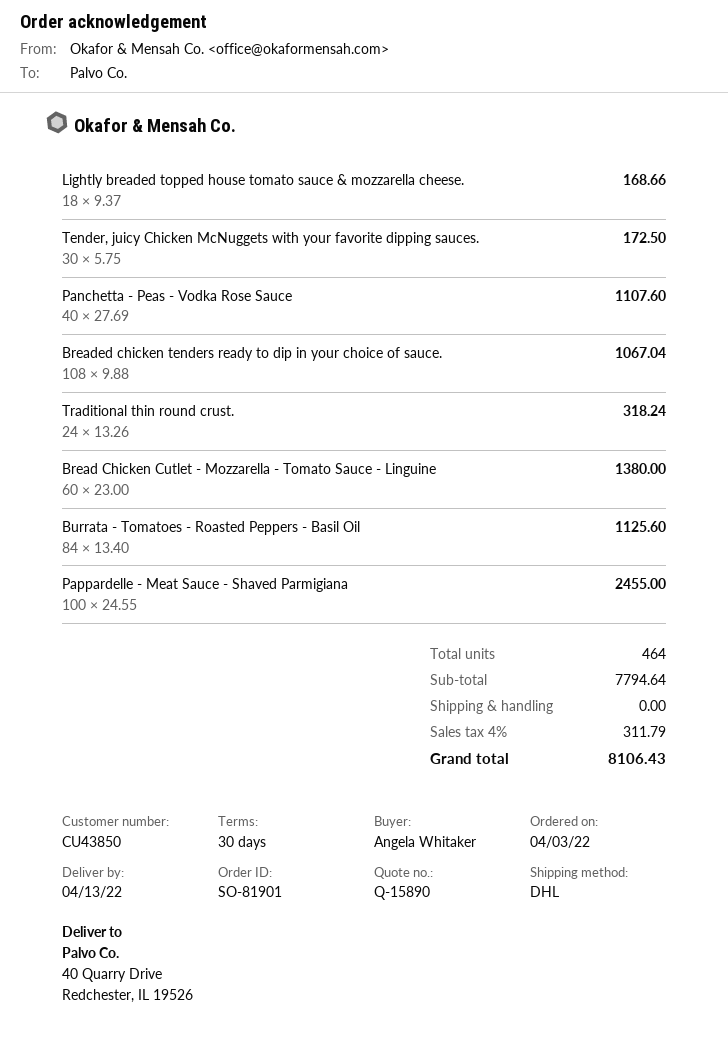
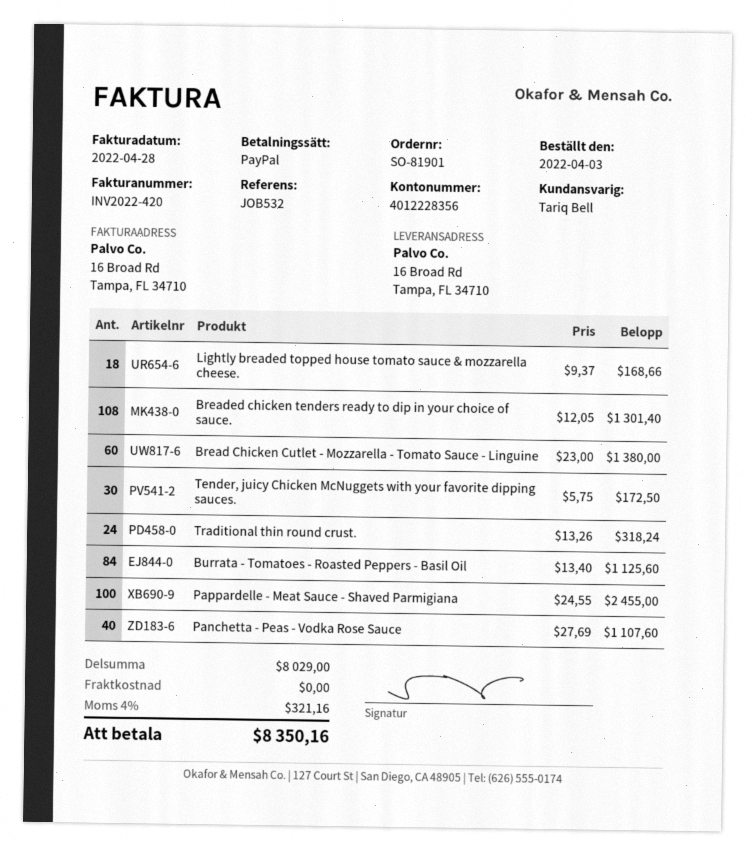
ship to: 40 Quarry Drive, Redchester, IL 19526 -> 16 Broad Rd, Tampa, FL 34710
Breaded chicken tenders ready to dip in your choice of sauce.: 108 x 9.88 = 1067.04 -> 108 x 12.05 = 1301.40
subtotal: 7794.64 -> 8029.00
tax: 4% = 311.79 -> 4% = 321.16
total: 8106.43 -> 8350.16

